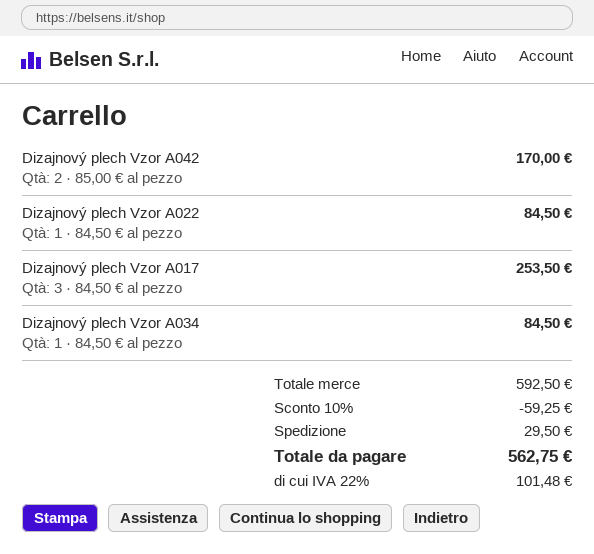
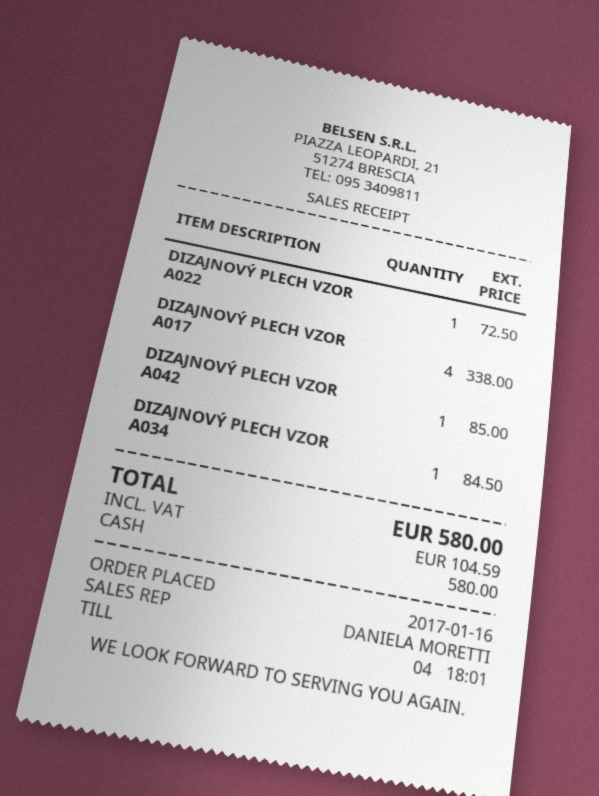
Dizajnový plech Vzor A042: 2 for 170.00 -> 1 for 85.00
Dizajnový plech Vzor A022: 1 for 84.50 -> 1 for 72.50
Dizajnový plech Vzor A017: 3 for 253.50 -> 4 for 338.00
discount: 10% = 59.25 -> none
shipping: 29.50 -> none
tax: 101.48 -> 104.59
total: 562.75 -> 580.00

